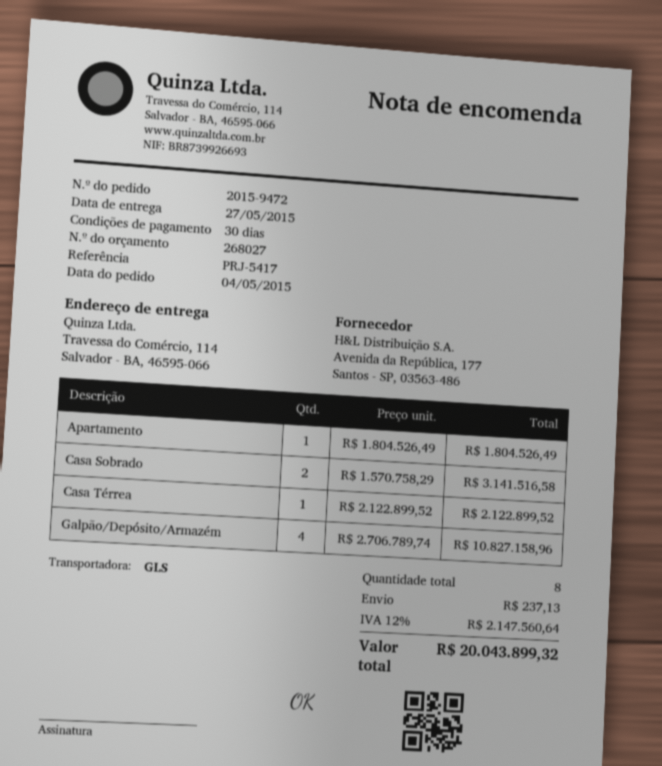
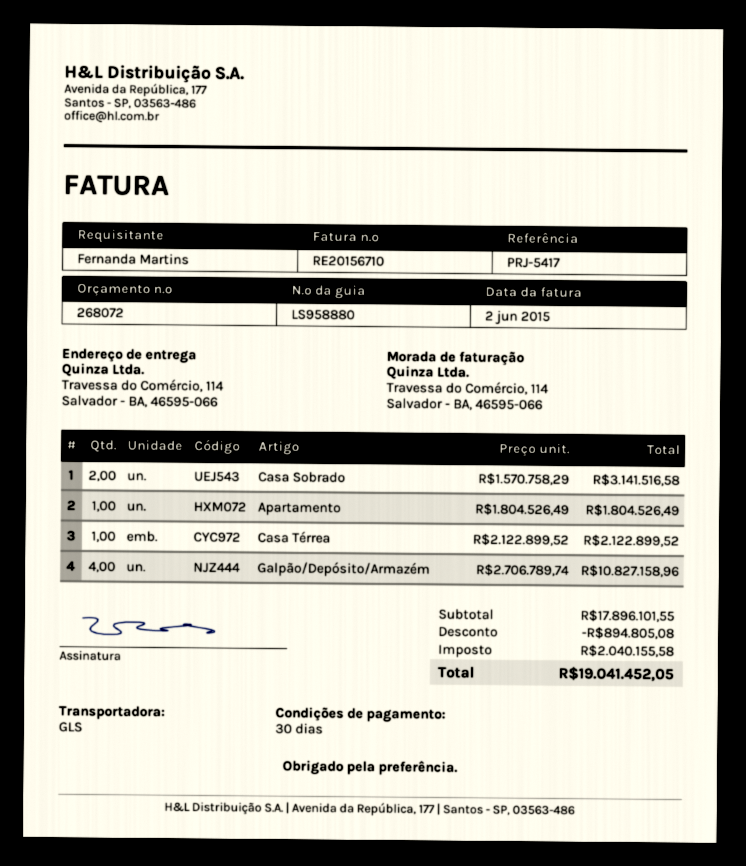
quote number: 268027 -> 268072
discount: none -> 894805.08
shipping: 237.13 -> none
tax: 2147560.64 -> 2040155.58
total: 20043899.32 -> 19041452.05

